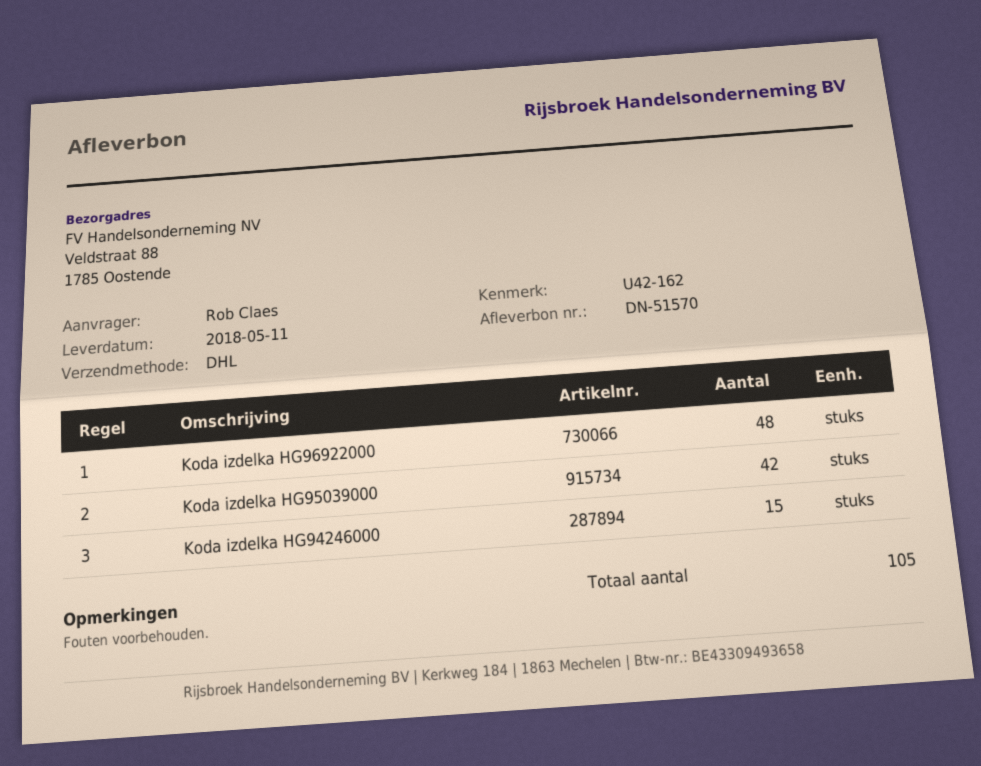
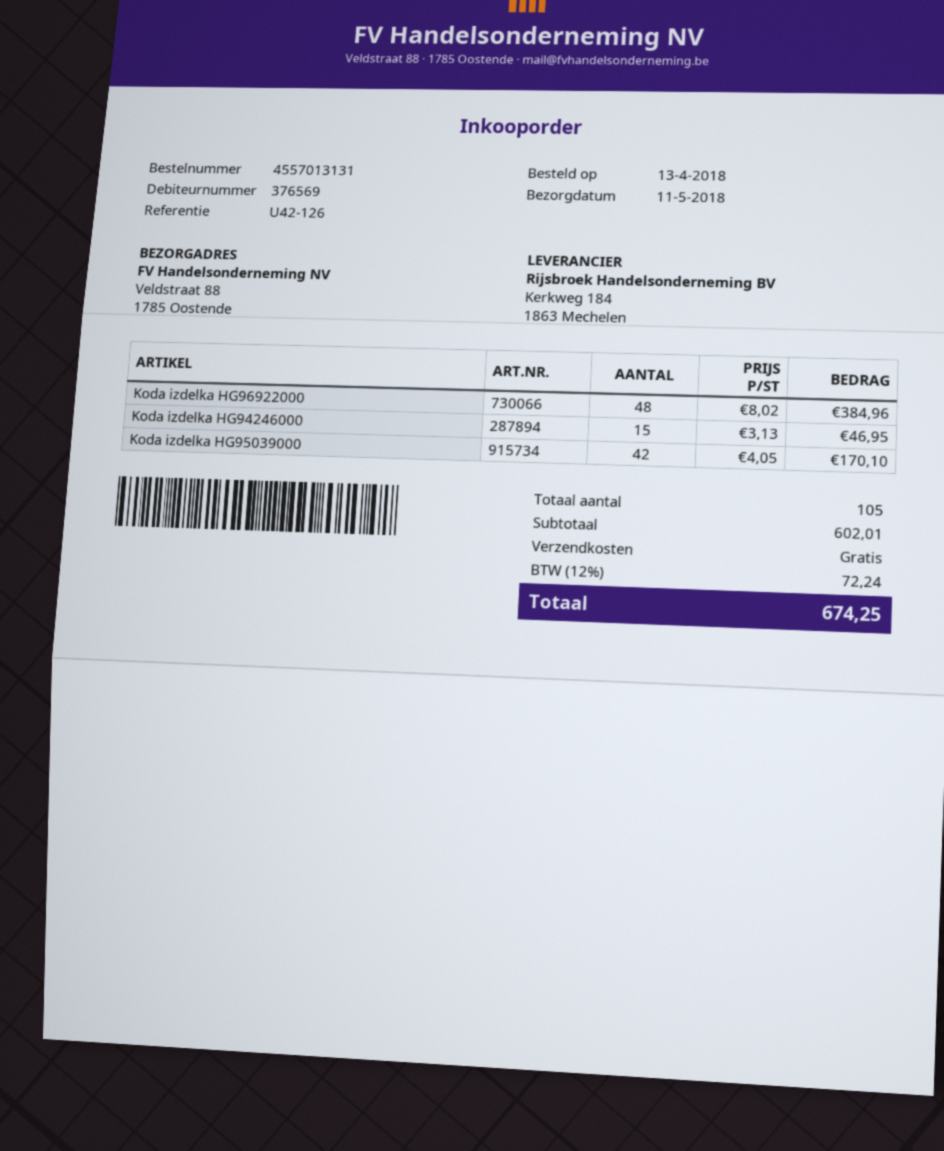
reference: U42-162 -> U42-126

